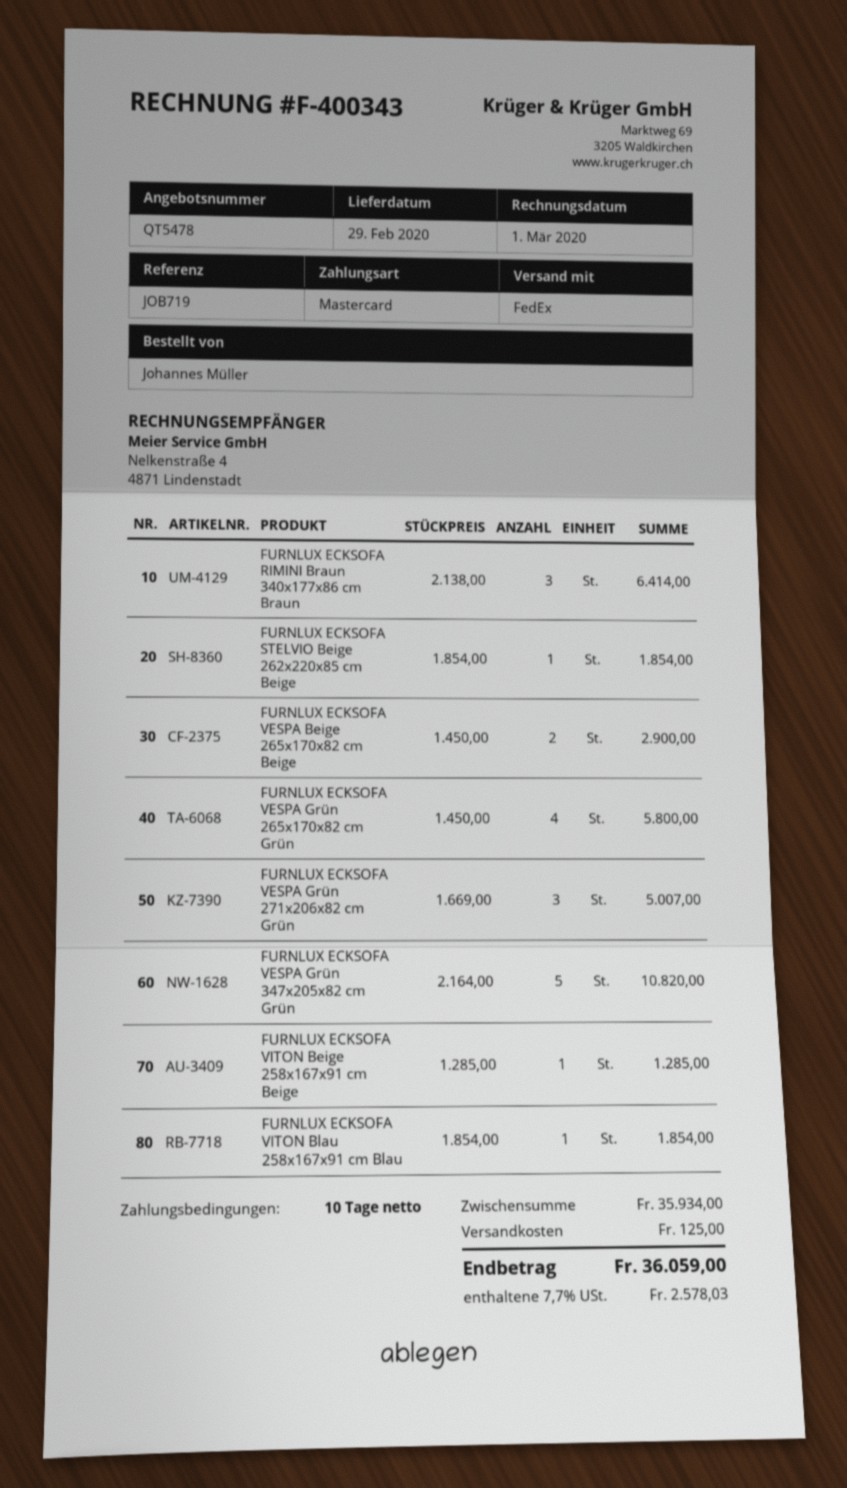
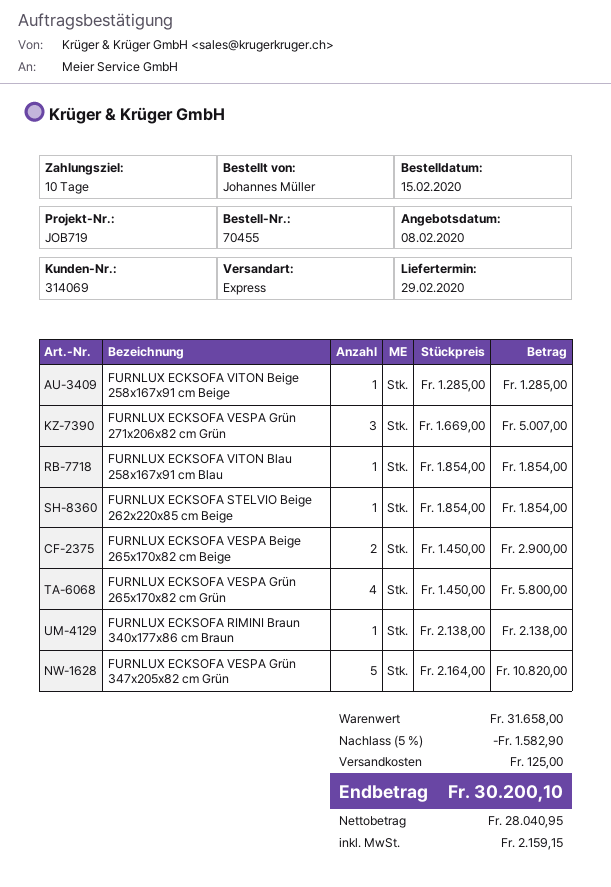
shipping method: FedEx -> express
FURNLUX ECKSOFA RIMINI Braun 340x177x86 cm Braun: 3 x 2138.00 = 6414.00 -> 1 x 2138.00 = 2138.00
subtotal: 35934.00 -> 31658.00
discount: none -> 5% = 1582.90
tax: 2578.03 -> 2159.15
total: 36059.00 -> 30200.10

